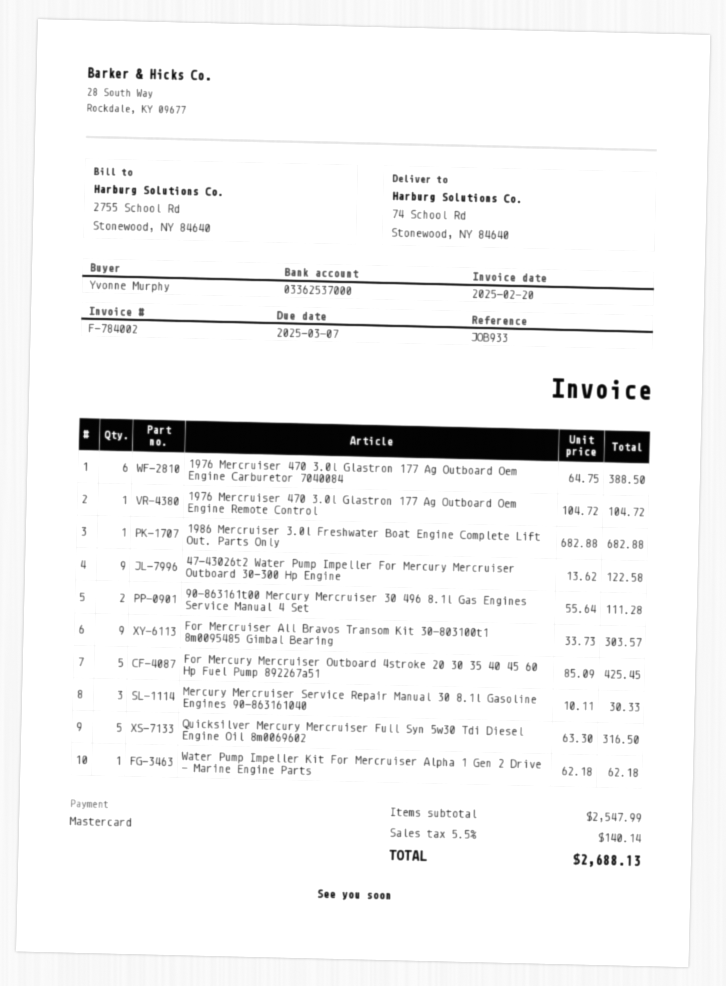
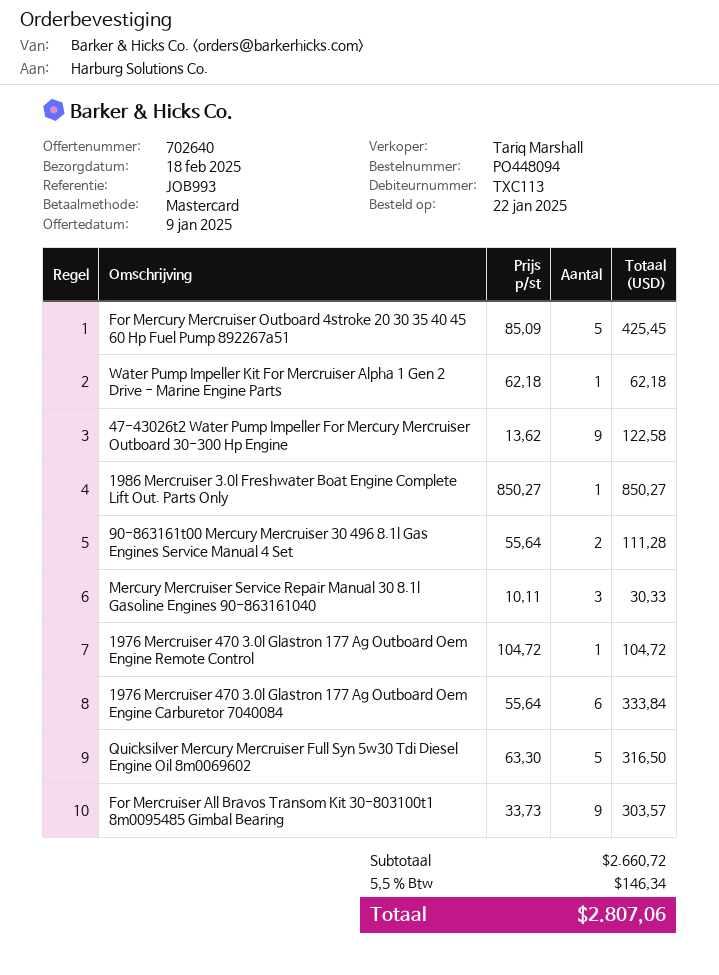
reference: JOB933 -> JOB993
1976 Mercruiser 470 3.0l Glastron 177 Ag Outboard Oem Engine Carburetor 7040084: 6 x 64.75 = 388.50 -> 6 x 55.64 = 333.84
1986 Mercruiser 3.0l Freshwater Boat Engine Complete Lift Out. Parts Only: 1 x 682.88 = 682.88 -> 1 x 850.27 = 850.27
subtotal: 2547.99 -> 2660.72
tax: 5.5% = 140.14 -> 5.5% = 146.34
total: 2688.13 -> 2807.06

